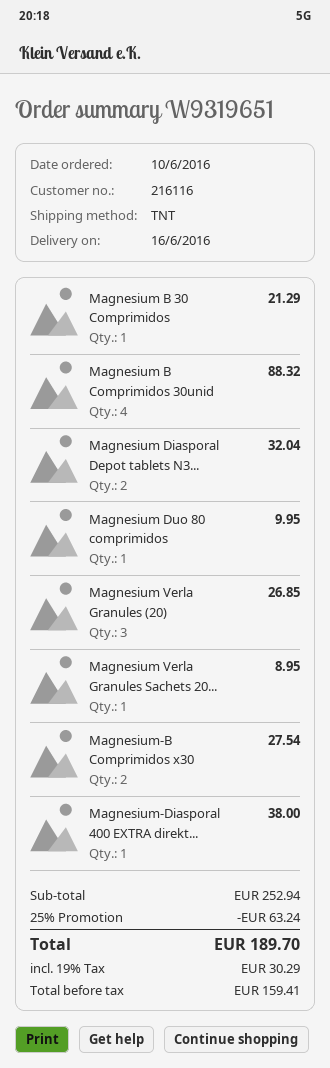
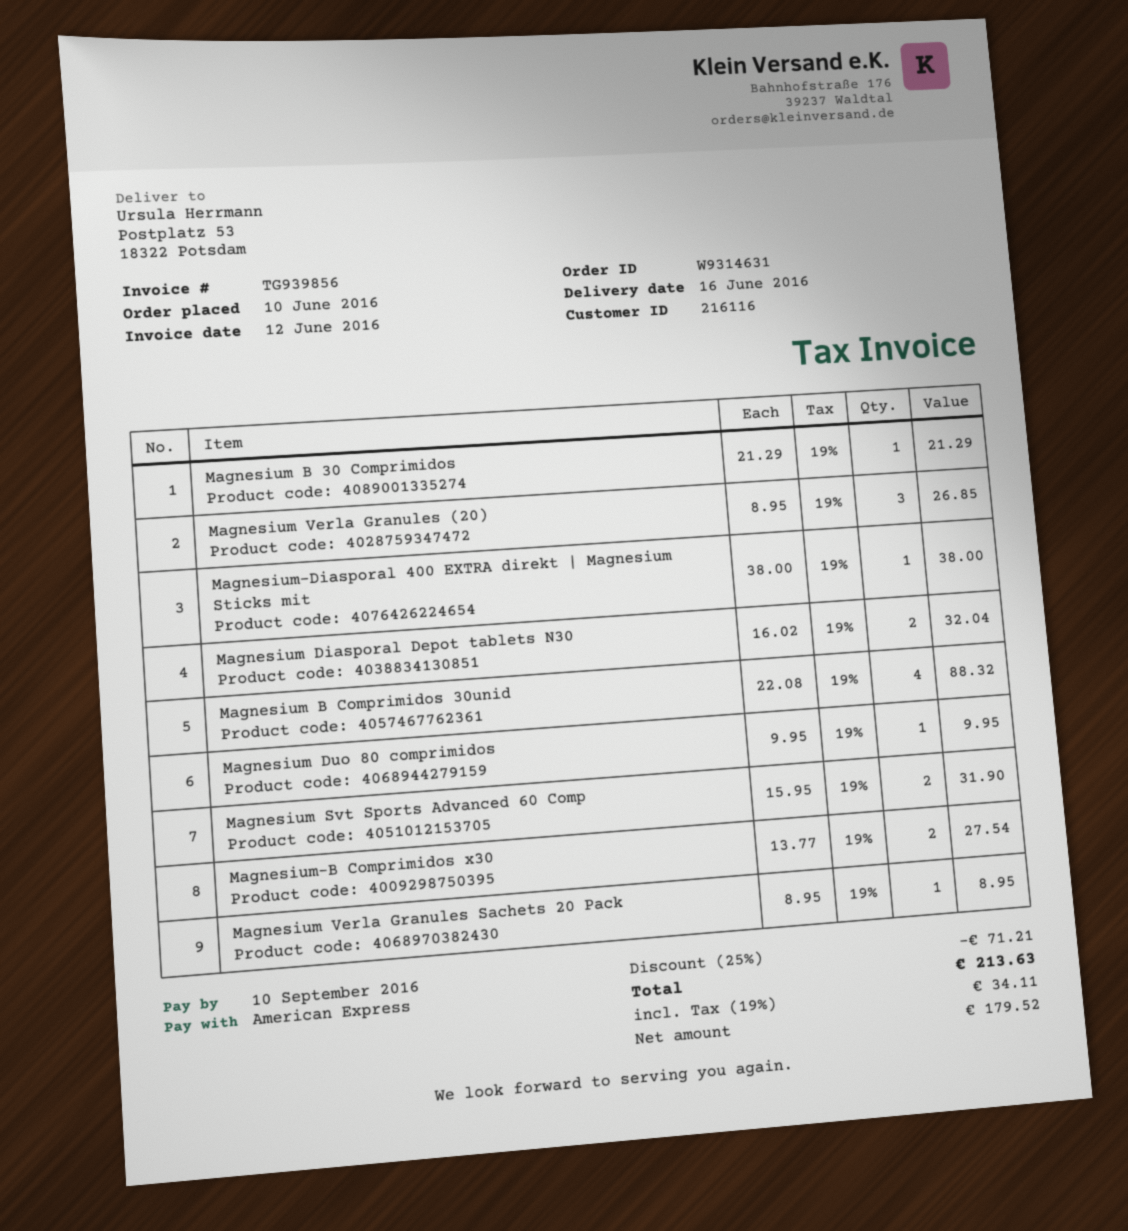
order number: W9319651 -> W9314631
Magnesium Svt Sports Advanced 60 Comp: none -> 2 for 31.90
discount: 25% = 63.24 -> 25% = 71.21
net: 159.41 -> 179.52
tax: 19% = 30.29 -> 19% = 34.11
total: 189.70 -> 213.63

